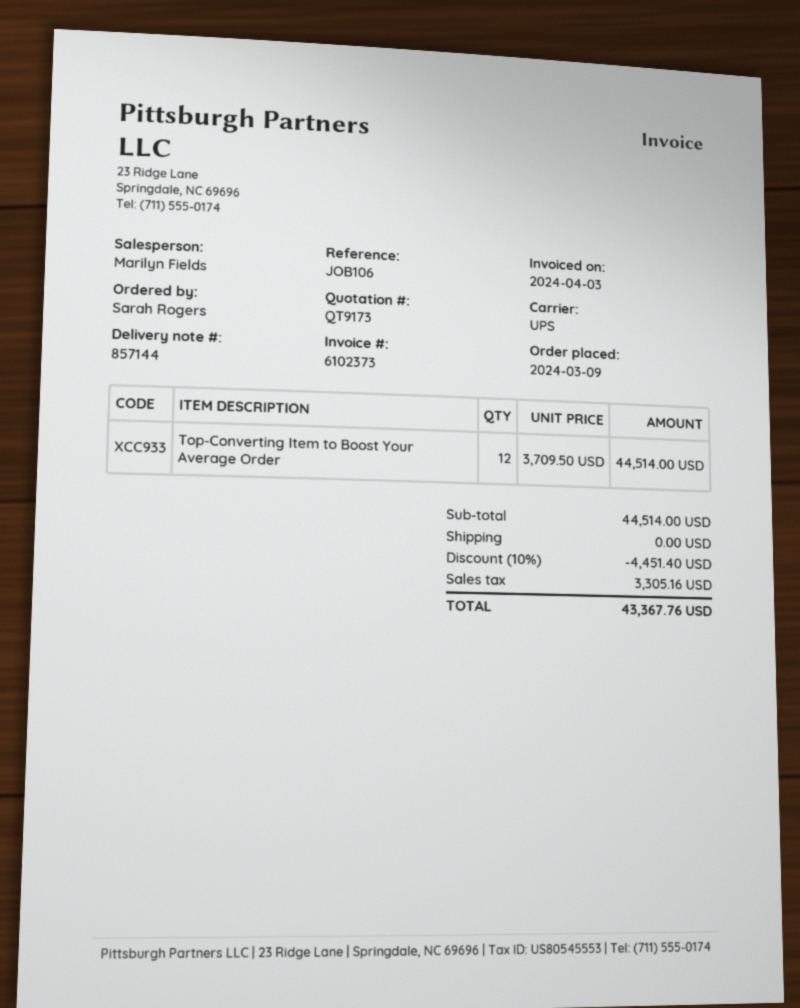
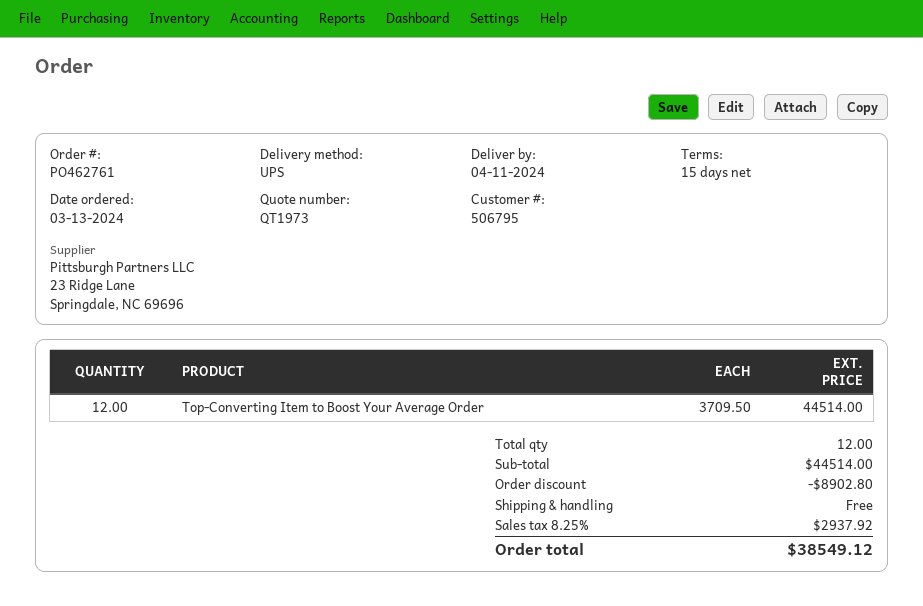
quote number: QT9173 -> QT1973
order date: 2024-03-09 -> 2024-03-13
discount: 4451.40 -> 8902.80
tax: 3305.16 -> 2937.92
total: 43367.76 -> 38549.12

